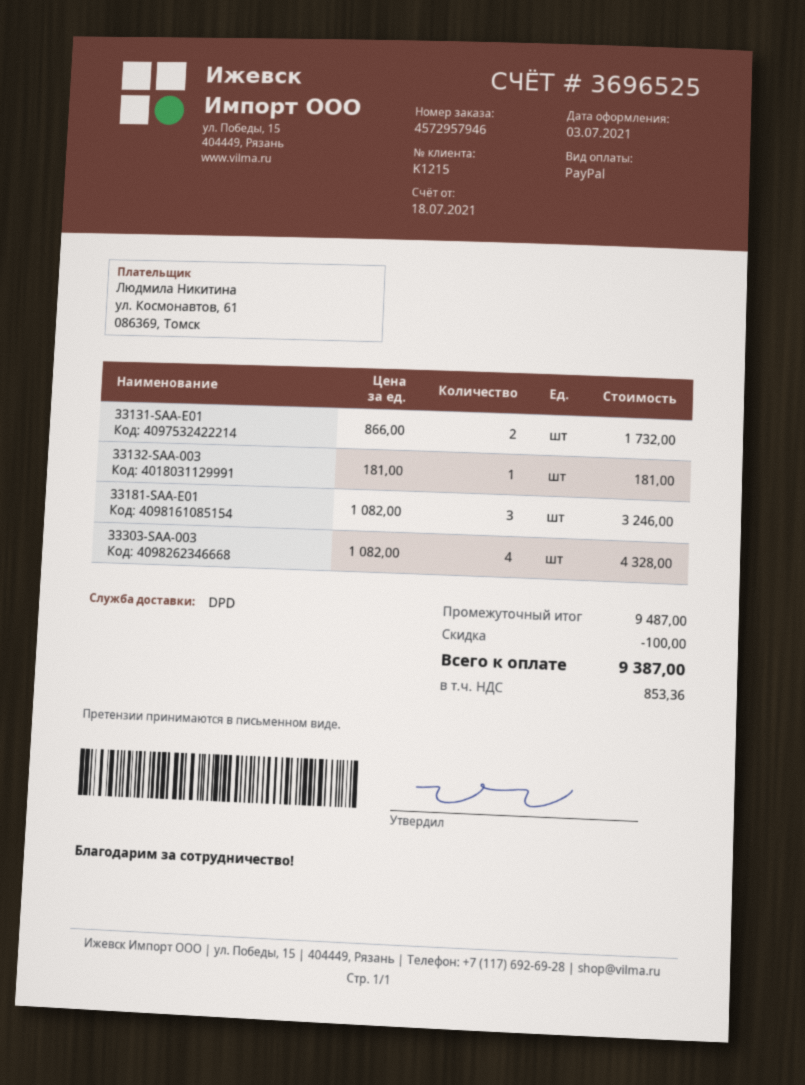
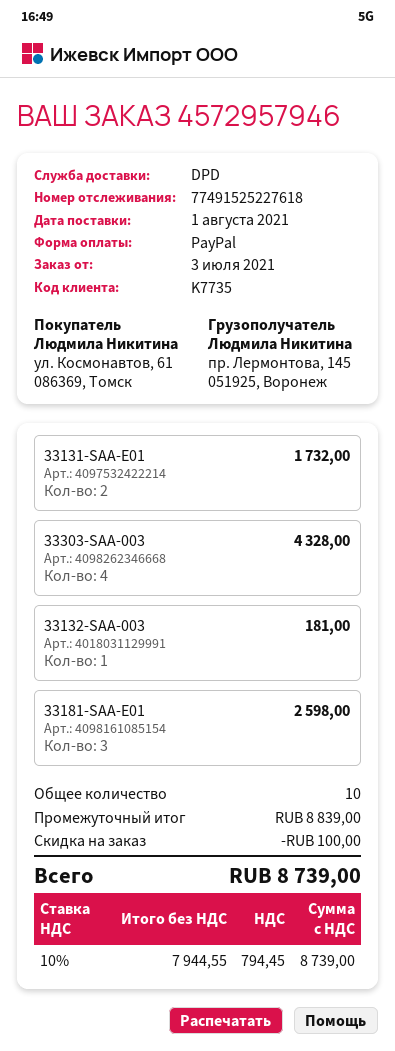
customer number: K1215 -> K7735
33181-SAA-E01: 3 for 3246.00 -> 3 for 2598.00
subtotal: 9487.00 -> 8839.00
tax: 853.36 -> 794.45
total: 9387.00 -> 8739.00

